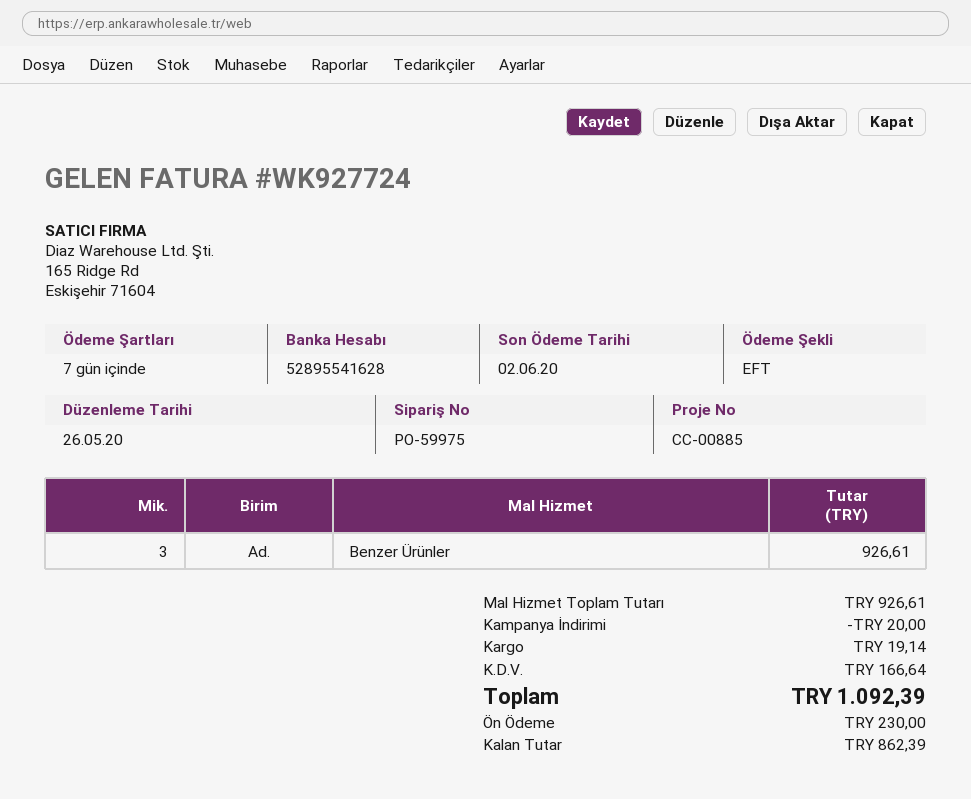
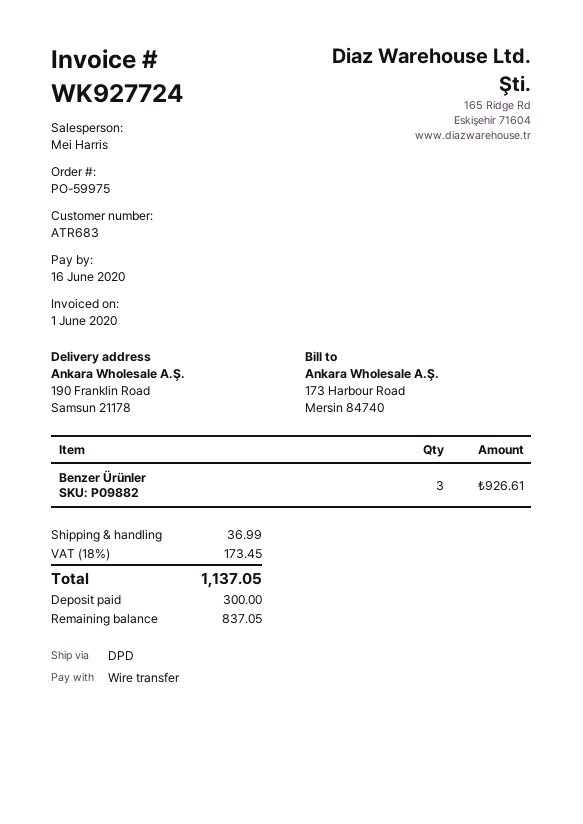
invoice date: 2020-05-26 -> 2020-06-01
due date: 2020-06-02 -> 2020-06-16
discount: 20.00 -> none
shipping: 19.14 -> 36.99
tax: 166.64 -> 173.45
total: 1092.39 -> 1137.05
deposit: 230.00 -> 300.00
balance: 862.39 -> 837.05

